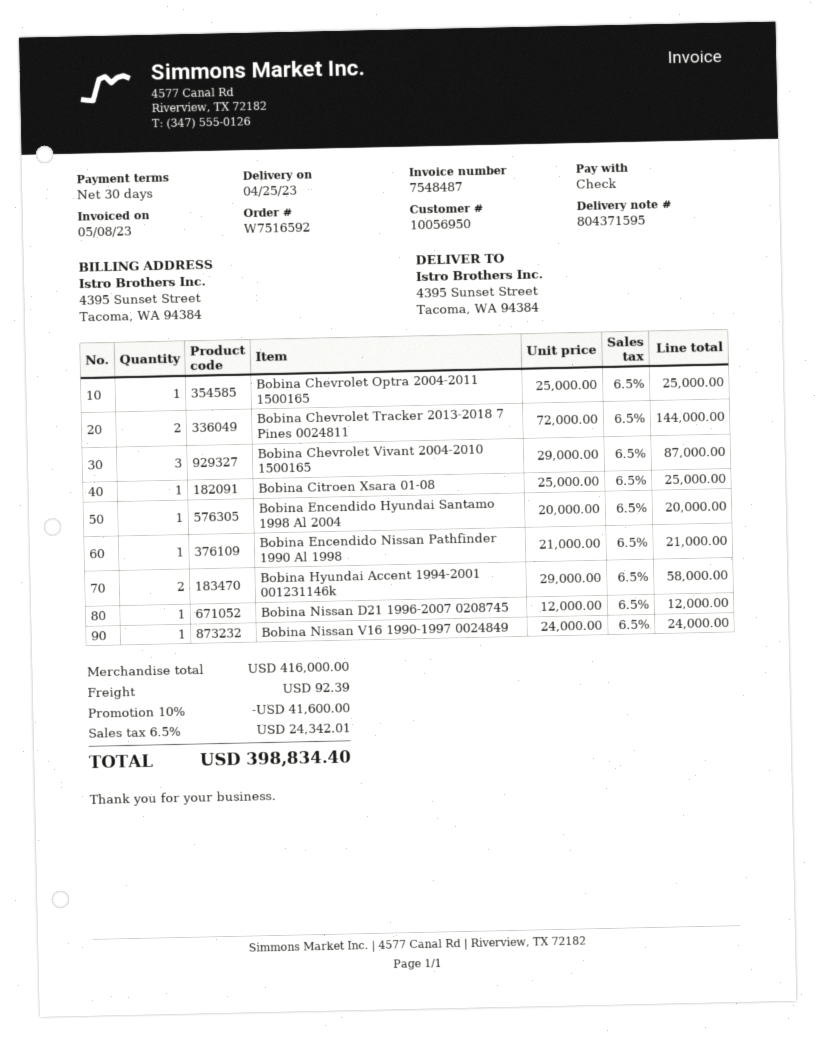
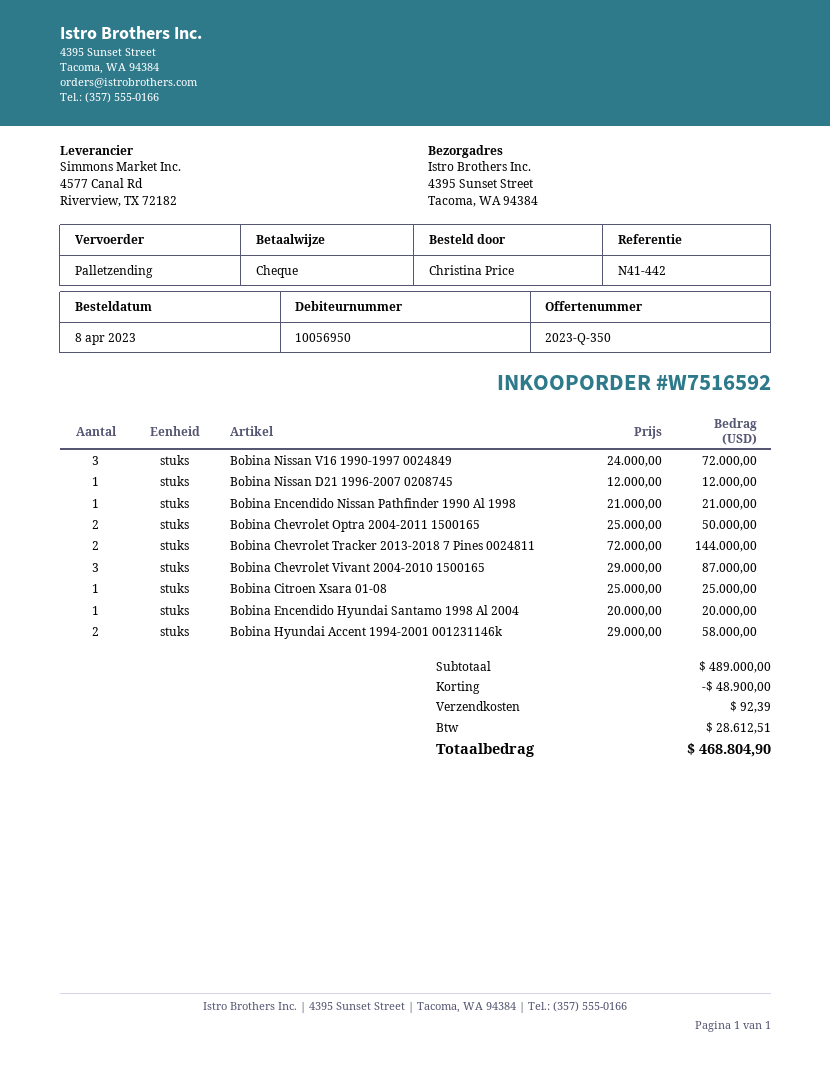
Bobina Chevrolet Optra 2004-2011 1500165: 1 x 25000.00 = 25000.00 -> 2 x 25000.00 = 50000.00
Bobina Nissan V16 1990-1997 0024849: 1 x 24000.00 = 24000.00 -> 3 x 24000.00 = 72000.00
subtotal: 416000.00 -> 489000.00
discount: 41600.00 -> 48900.00
tax: 24342.01 -> 28612.51
total: 398834.40 -> 468804.90

